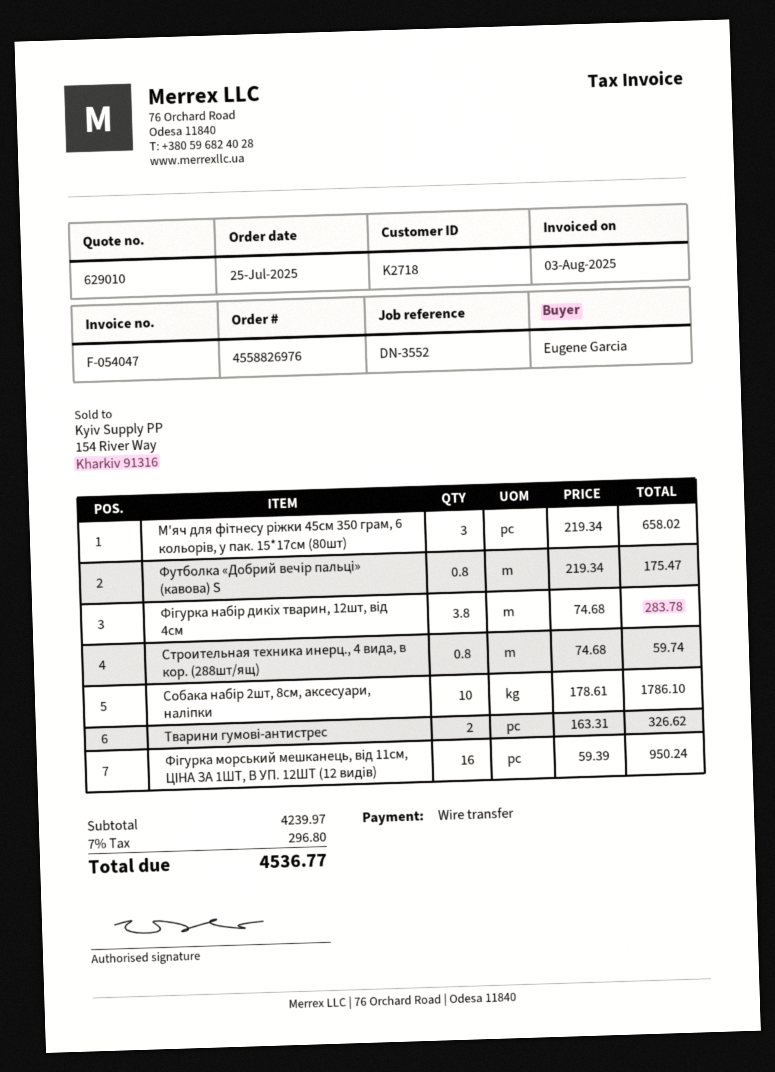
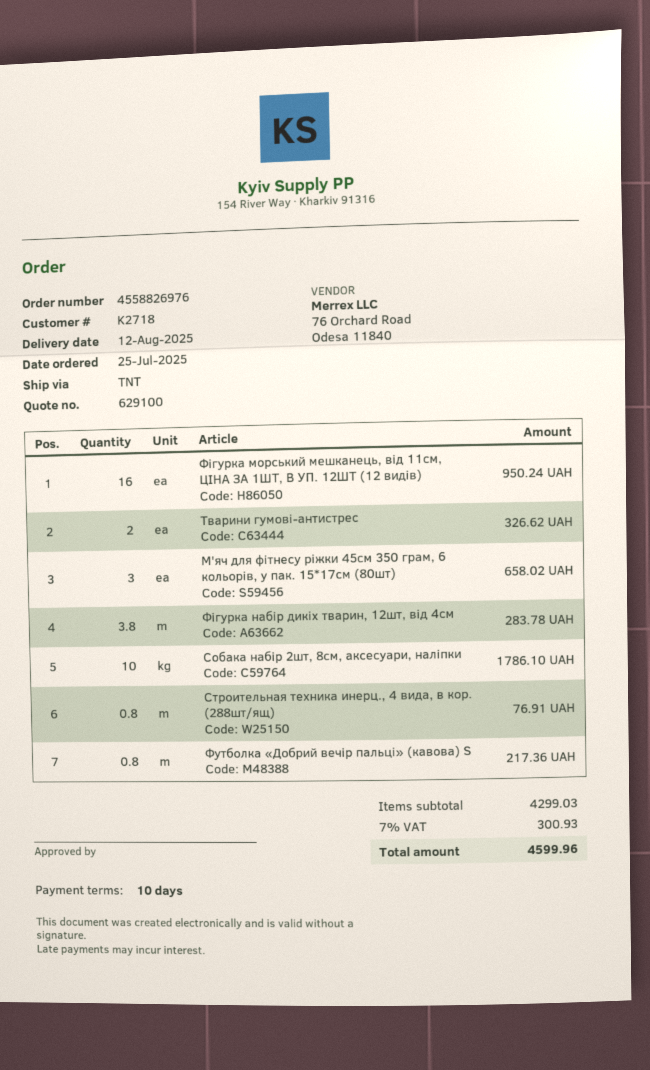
quote number: 629010 -> 629100
Футболка «Добрий вечір пальці» (кавова) S: 0.8 for 175.47 -> 0.8 for 217.36
Строительная техника инерц., 4 вида, в кор. (288шт/ящ): 0.8 for 59.74 -> 0.8 for 76.91
subtotal: 4239.97 -> 4299.03
tax: 7% = 296.80 -> 7% = 300.93
total: 4536.77 -> 4599.96

